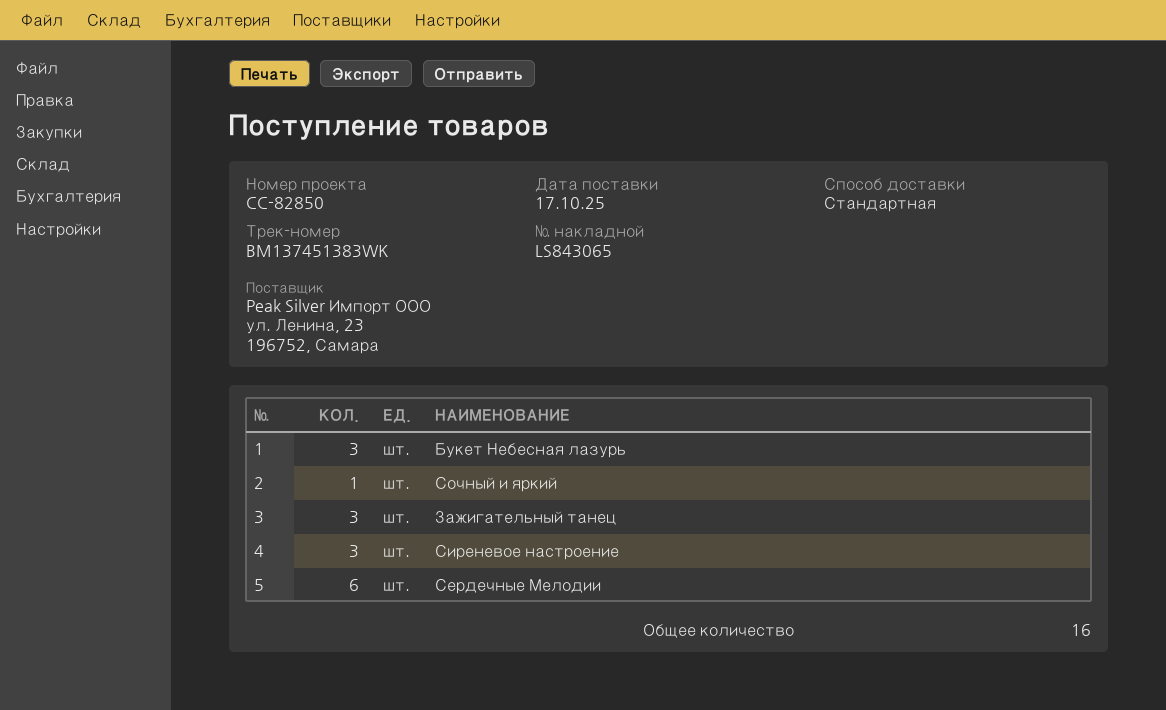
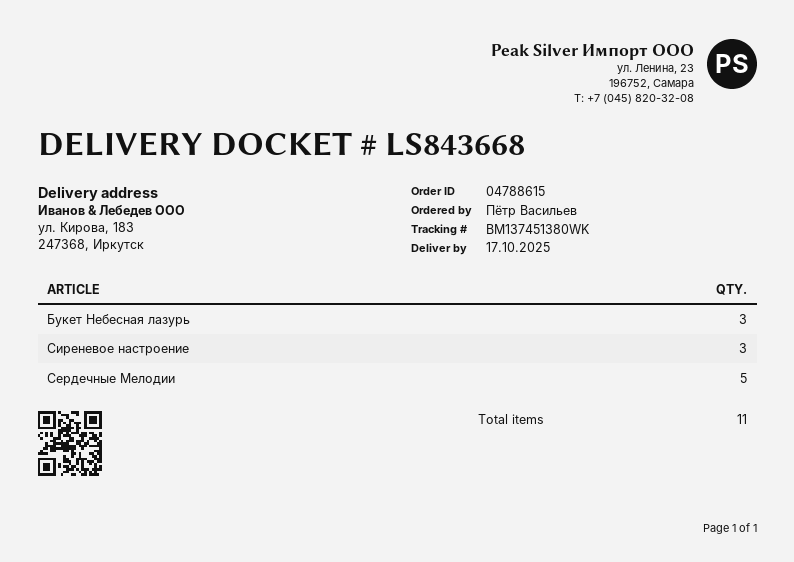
delivery note number: LS843065 -> LS843668
tracking number: BM137451383WK -> BM137451380WK
Сочный и яркий: 1 -> none
Зажигательный танец: 3 -> none
Сердечные Мелодии: 6 -> 5
total quantity: 16 -> 11

